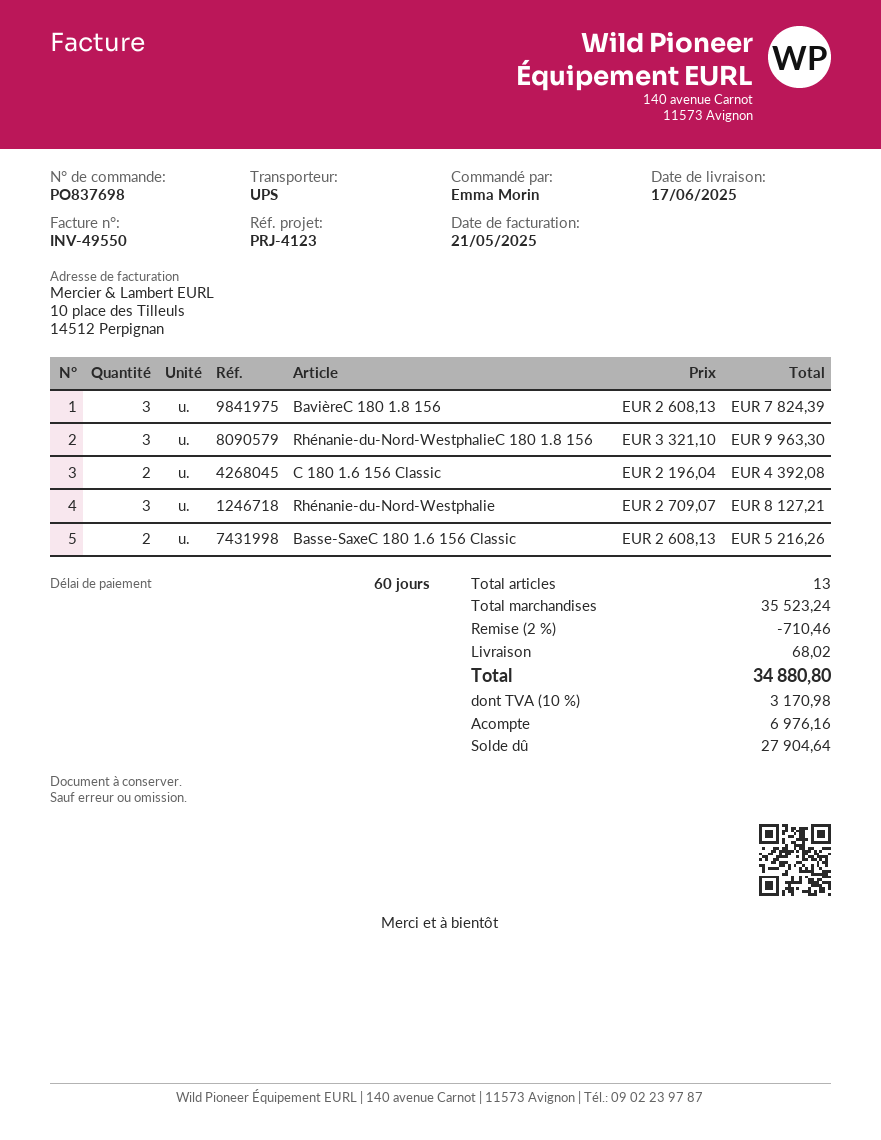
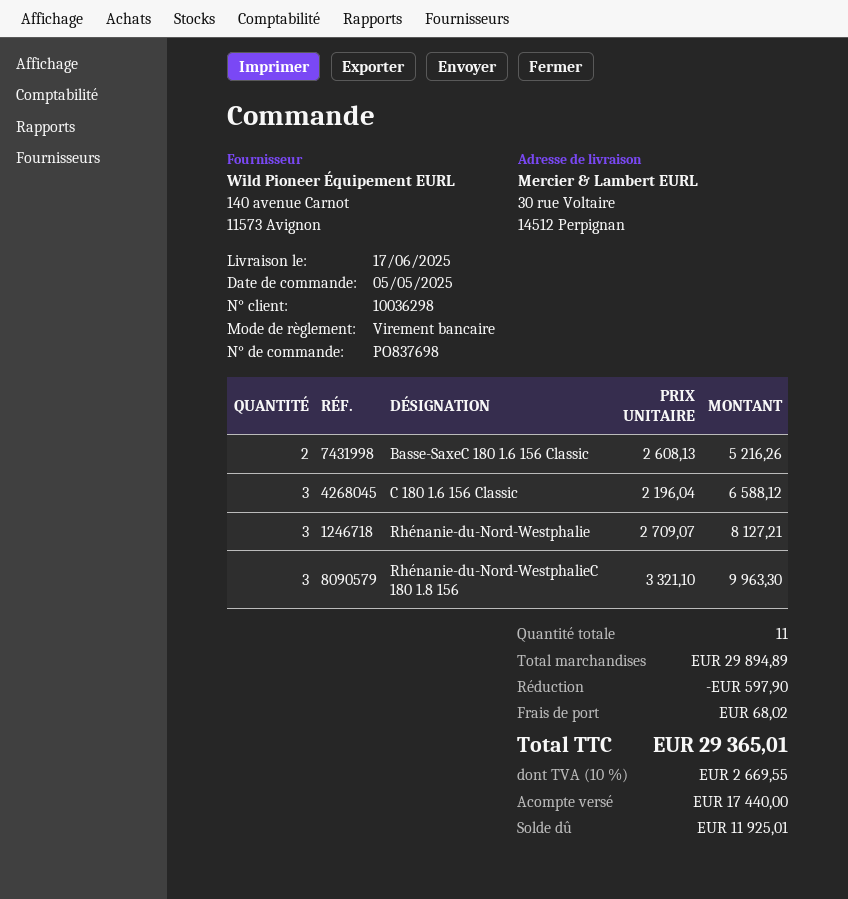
BavièreC 180 1.8 156: 3 x 2608.13 = 7824.39 -> none
C 180 1.6 156 Classic: 2 x 2196.04 = 4392.08 -> 3 x 2196.04 = 6588.12
total quantity: 13 -> 11
subtotal: 35523.24 -> 29894.89
discount: 710.46 -> 597.90
tax: 10% = 3170.98 -> 10% = 2669.55
total: 34880.80 -> 29365.01
deposit: 6976.16 -> 17440.00
balance: 27904.64 -> 11925.01

